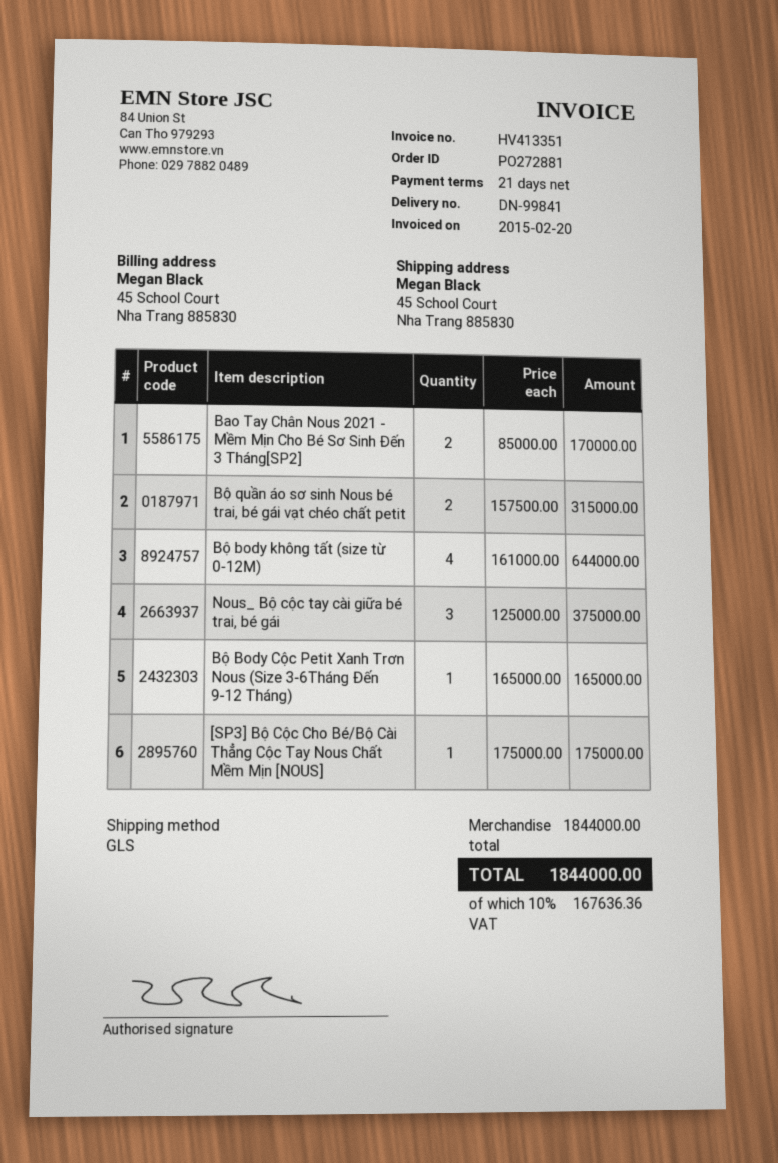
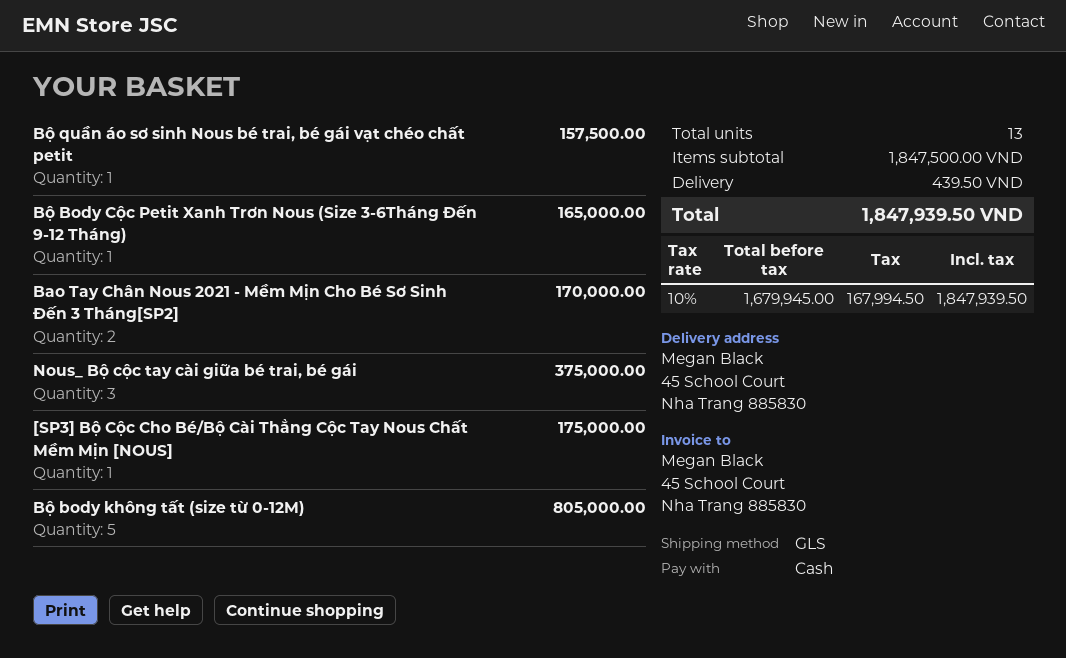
Bộ quần áo sơ sinh Nous bé trai, bé gái vạt chéo chất petit: 2 for 315000.00 -> 1 for 157500.00
Bộ body không tất (size từ 0-12M): 4 for 644000.00 -> 5 for 805000.00
subtotal: 1844000.00 -> 1847500.00
shipping: none -> 439.50
tax: 10% = 167636.36 -> 10% = 167994.50
total: 1844000.00 -> 1847939.50

